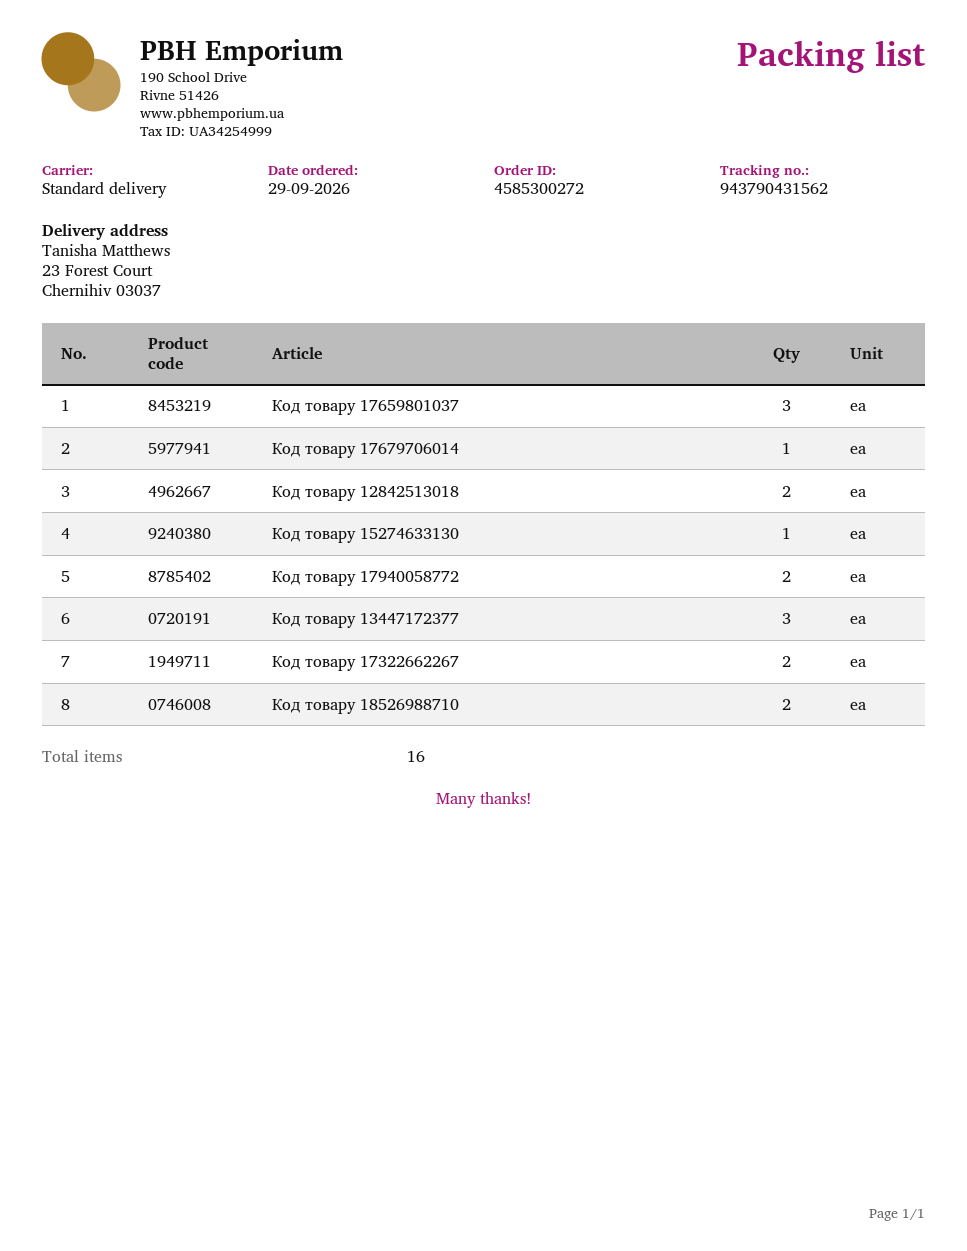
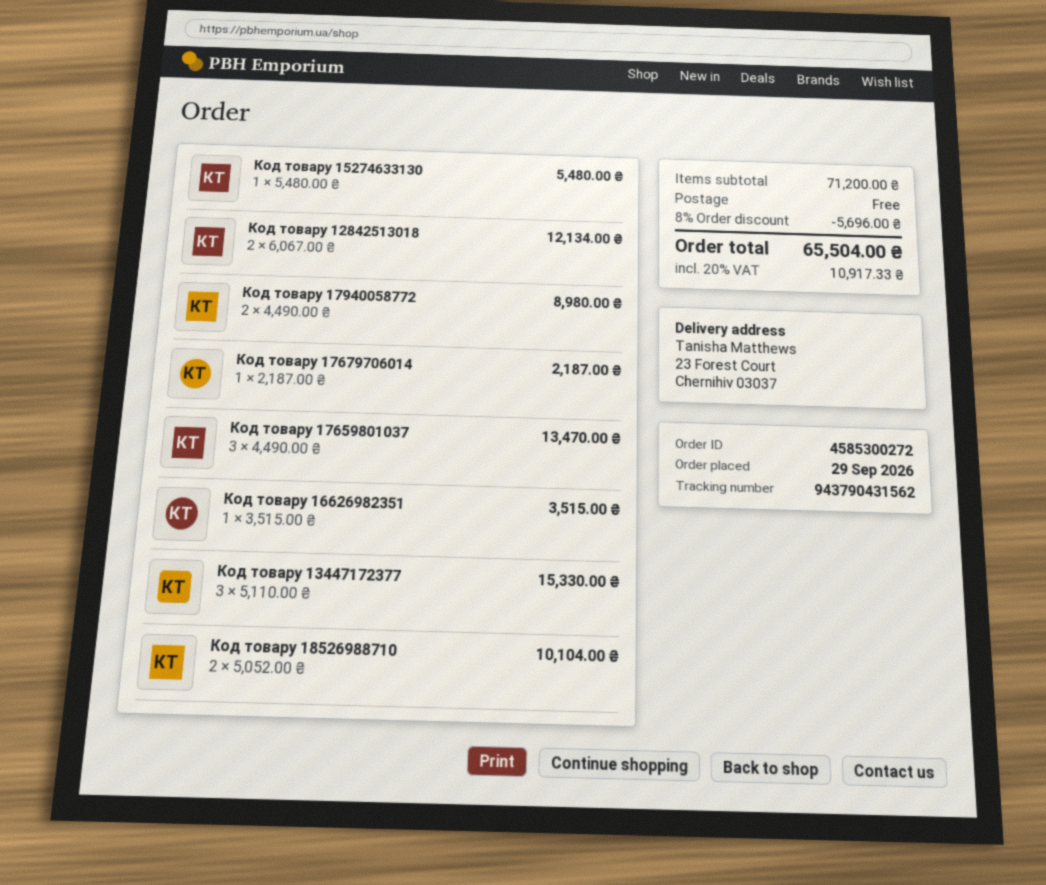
Код товару 17322662267: 2 -> none
Код товару 16626982351: none -> 1

